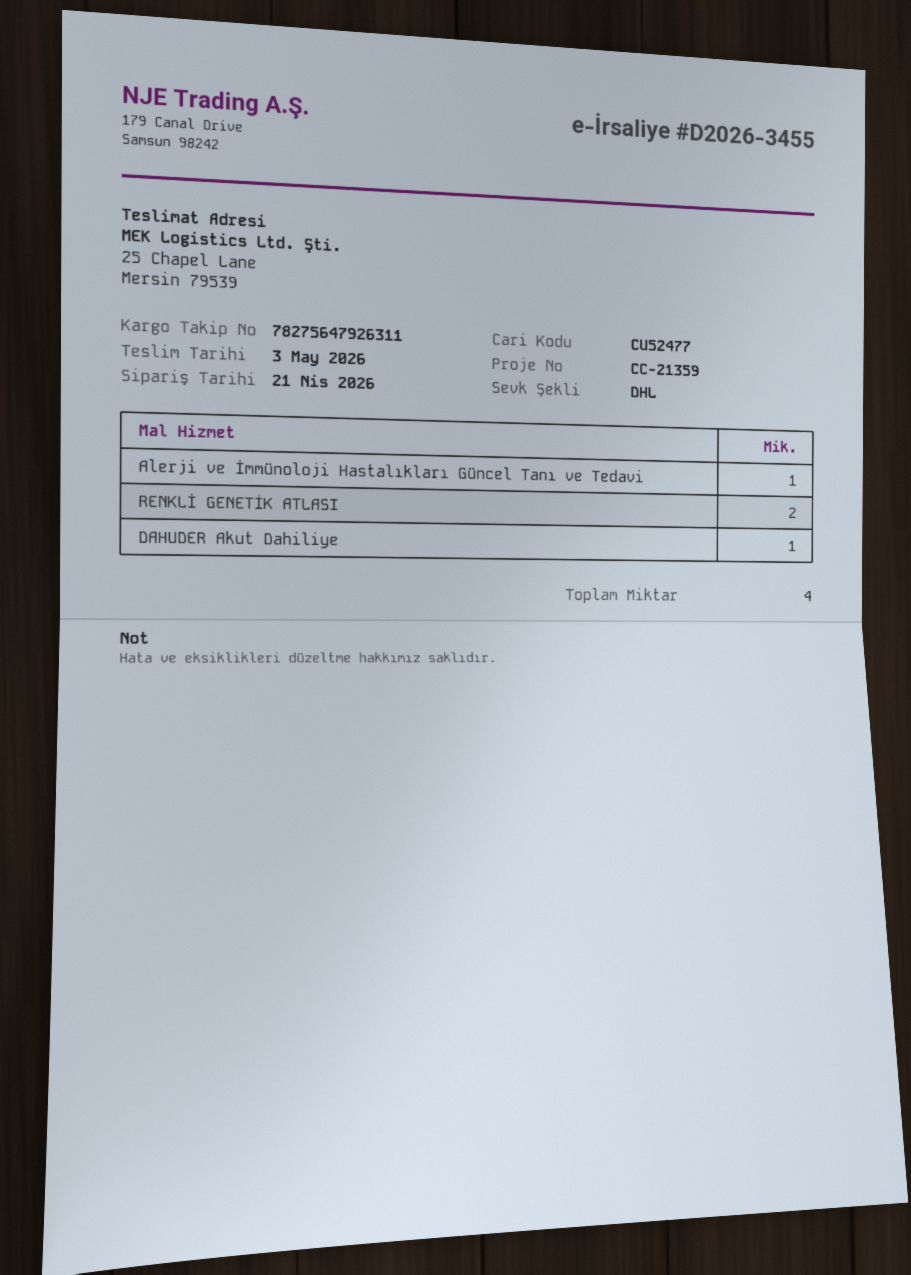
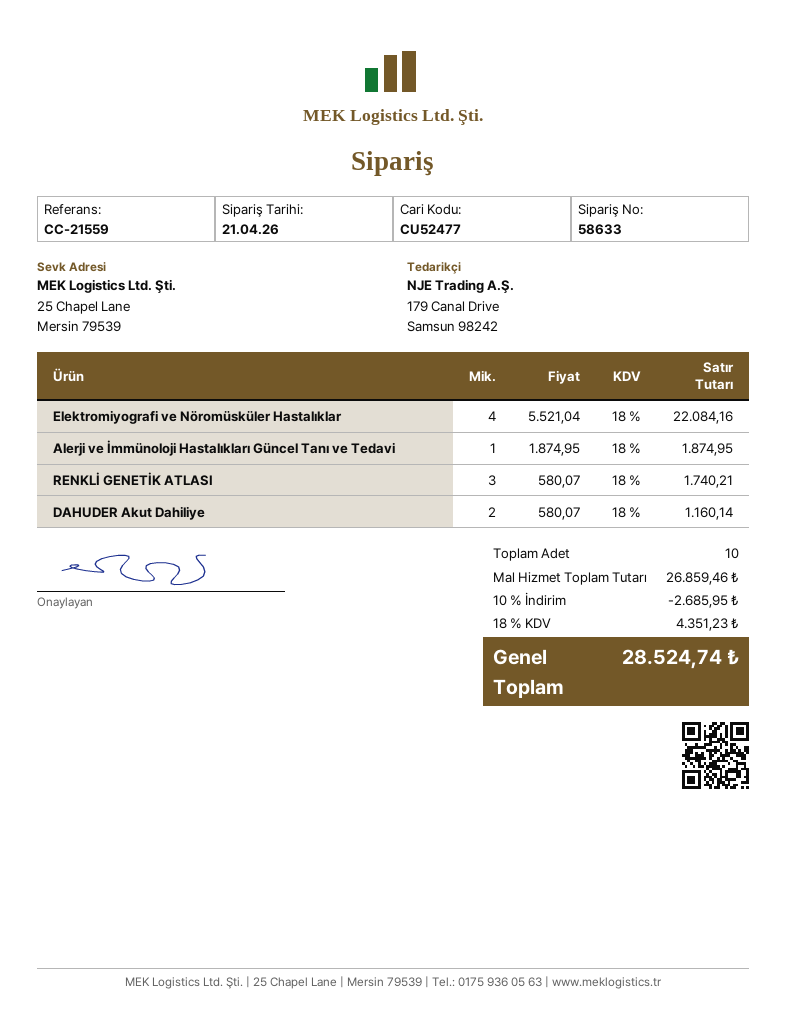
reference: CC-21359 -> CC-21559
RENKLİ GENETİK ATLASI: 2 -> 3
DAHUDER Akut Dahiliye: 1 -> 2
Elektromiyografi ve Nöromüsküler Hastalıklar: none -> 4
total quantity: 4 -> 10

